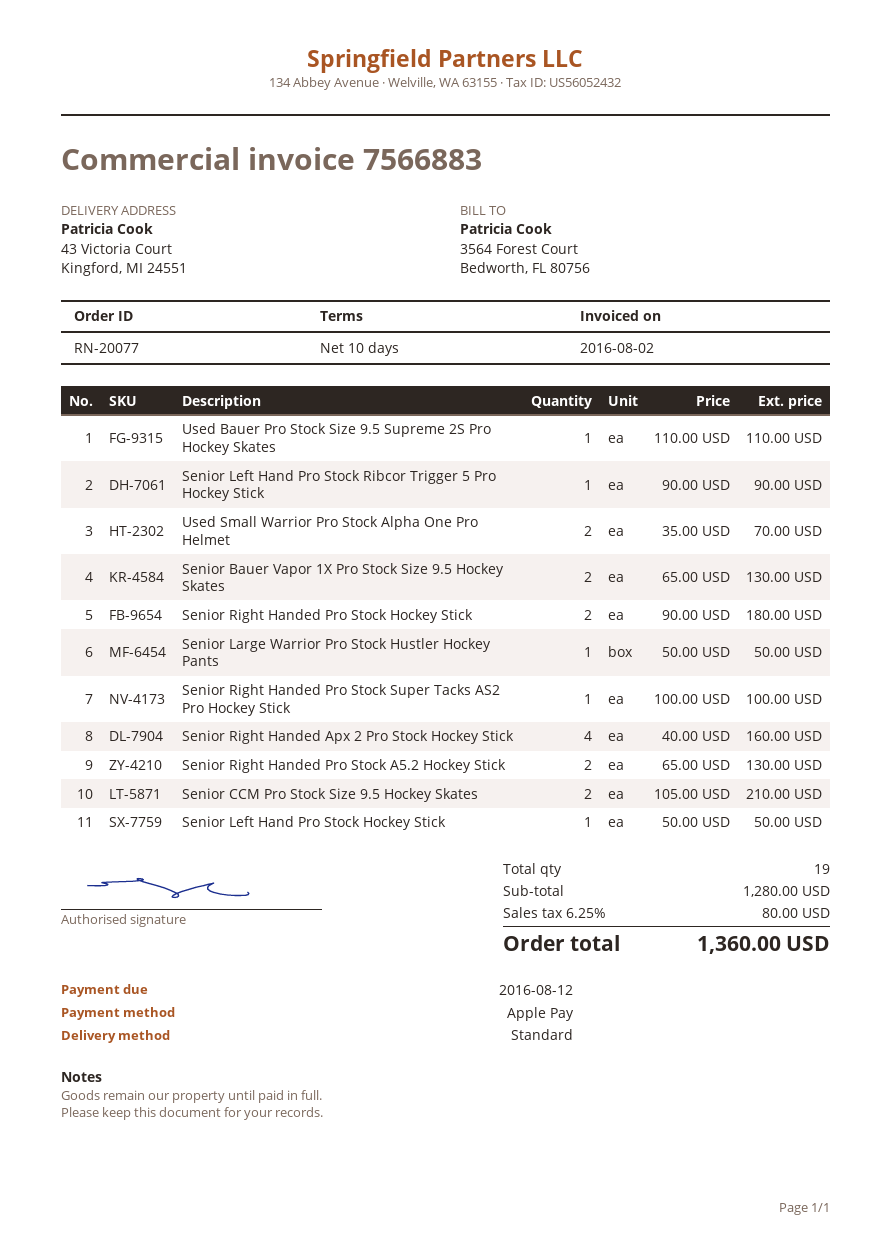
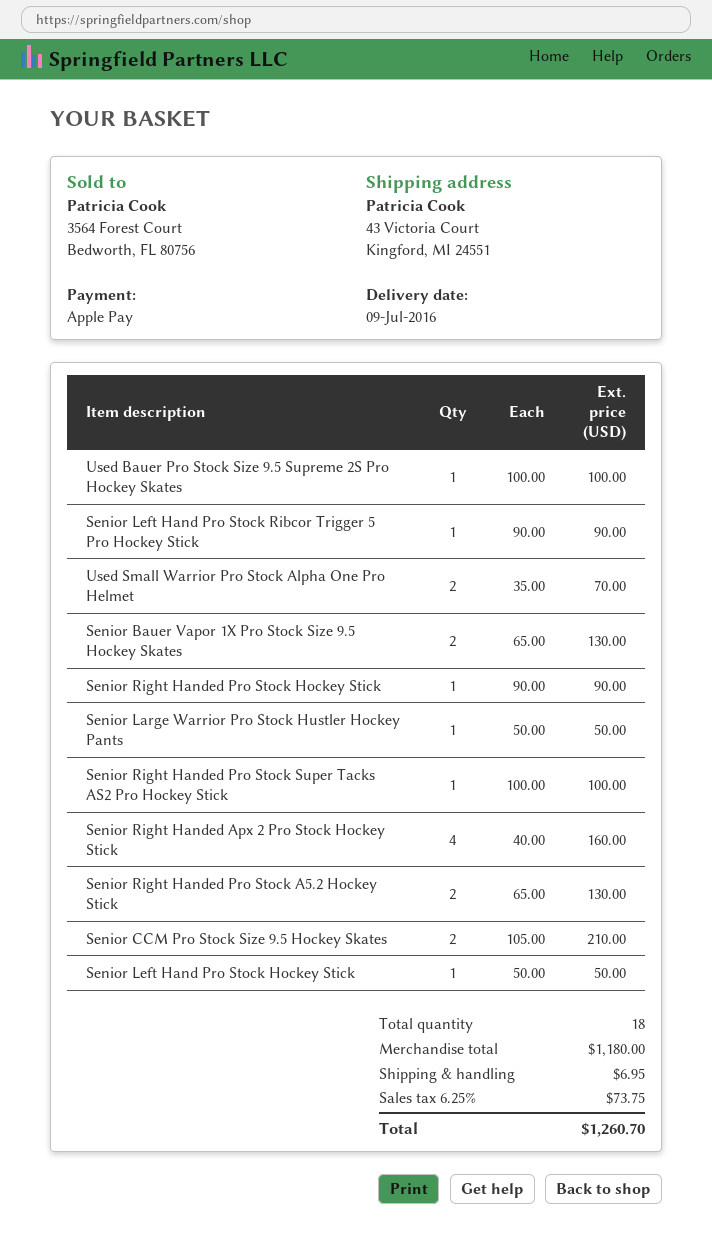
Used Bauer Pro Stock Size 9.5 Supreme 2S Pro Hockey Skates: 1 x 110.00 = 110.00 -> 1 x 100.00 = 100.00
Senior Right Handed Pro Stock Hockey Stick: 2 x 90.00 = 180.00 -> 1 x 90.00 = 90.00
total quantity: 19 -> 18
subtotal: 1280.00 -> 1180.00
shipping: none -> 6.95
tax: 6.25% = 80.00 -> 6.25% = 73.75
total: 1360.00 -> 1260.70

